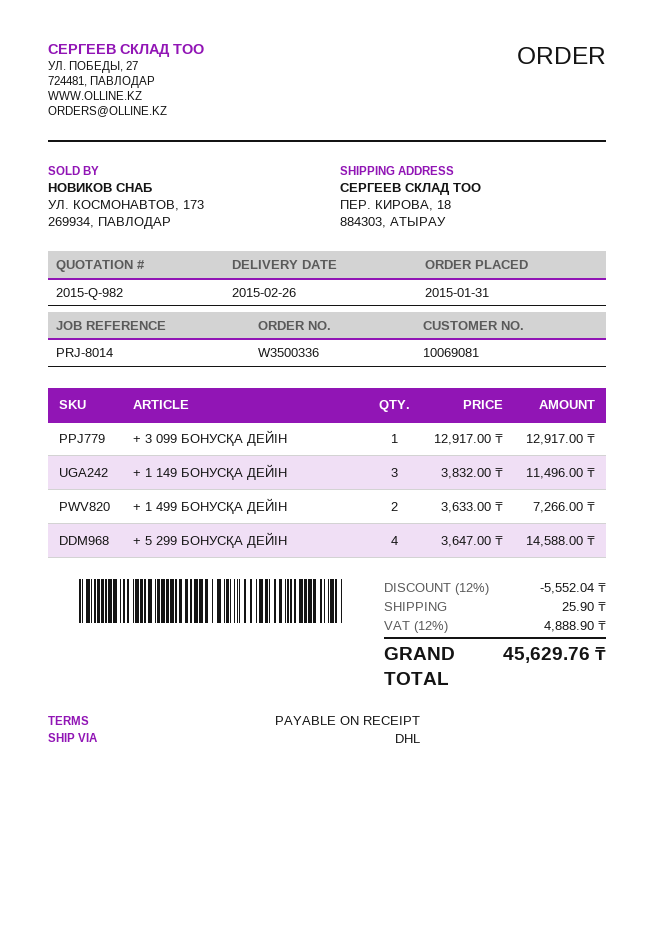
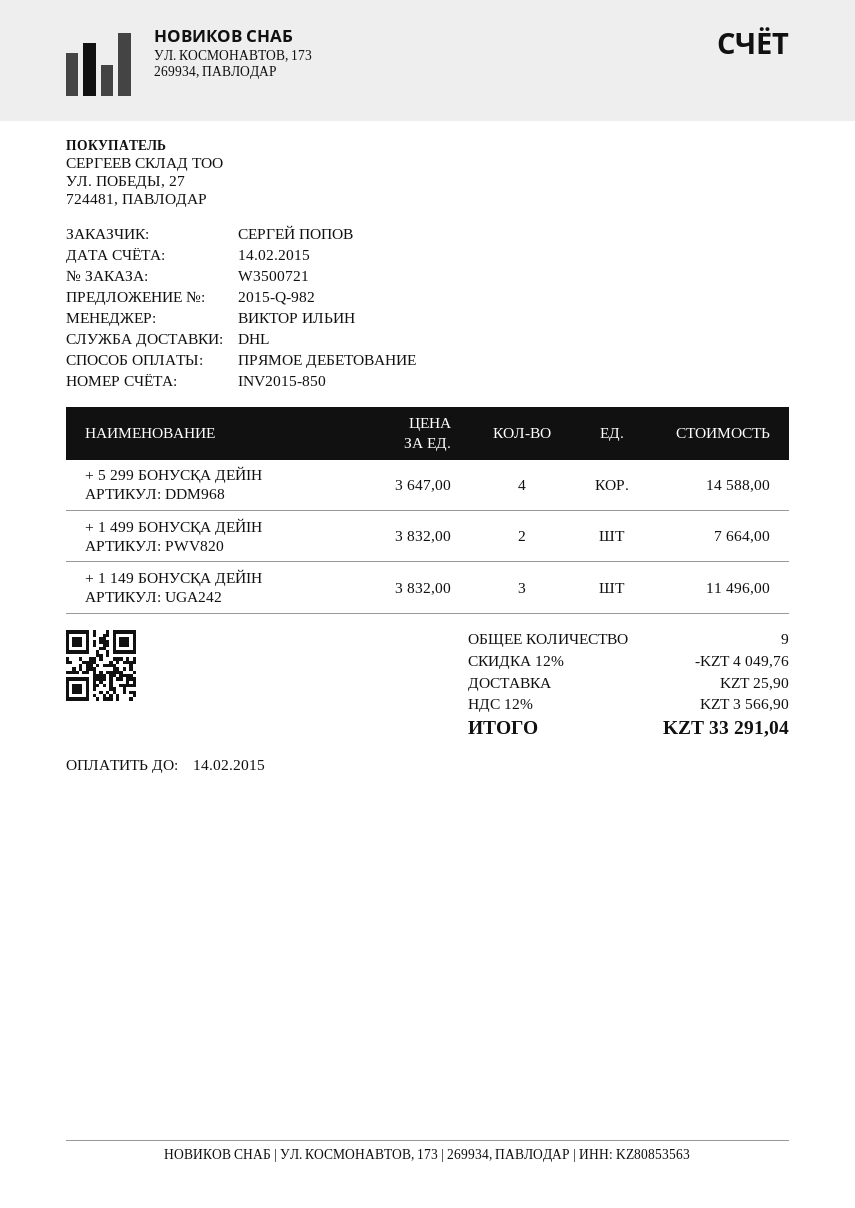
order number: W3500336 -> W3500721
+ 3 099 БОНУСҚА ДЕЙІН: 1 x 12917.00 = 12917.00 -> none
+ 1 499 БОНУСҚА ДЕЙІН: 2 x 3633.00 = 7266.00 -> 2 x 3832.00 = 7664.00
discount: 12% = 5552.04 -> 12% = 4049.76
tax: 12% = 4888.90 -> 12% = 3566.90
total: 45629.76 -> 33291.04

